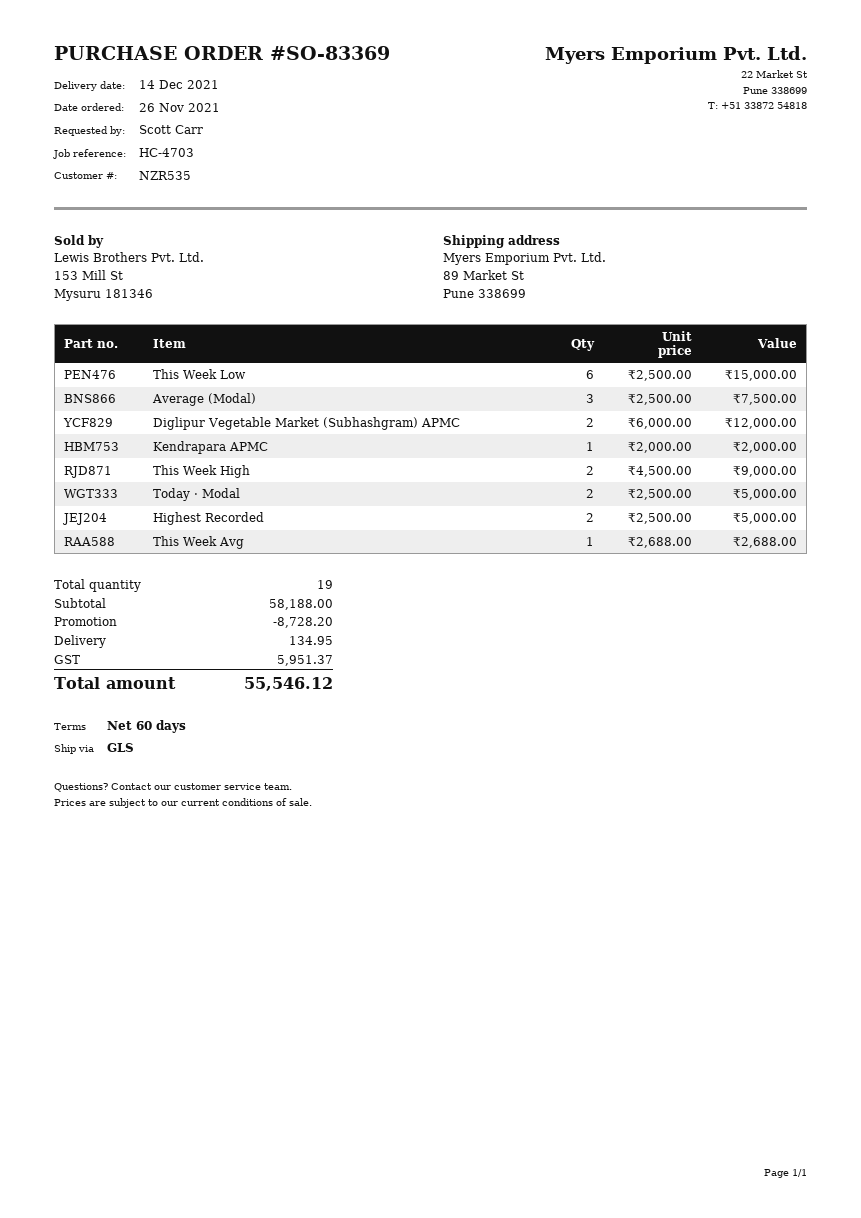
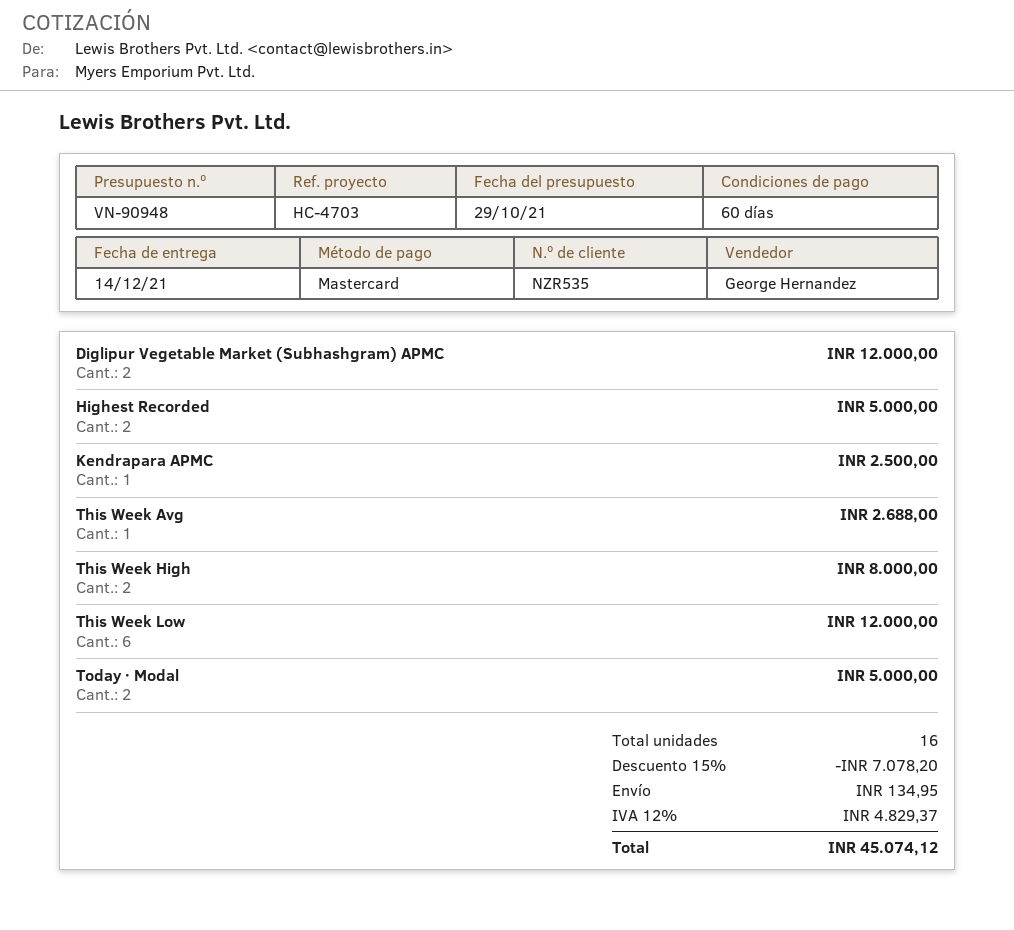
This Week Low: 6 for 15000.00 -> 6 for 12000.00
Average (Modal): 3 for 7500.00 -> none
Kendrapara APMC: 1 for 2000.00 -> 1 for 2500.00
This Week High: 2 for 9000.00 -> 2 for 8000.00
total quantity: 19 -> 16
discount: 8728.20 -> 7078.20
tax: 5951.37 -> 4829.37
total: 55546.12 -> 45074.12

